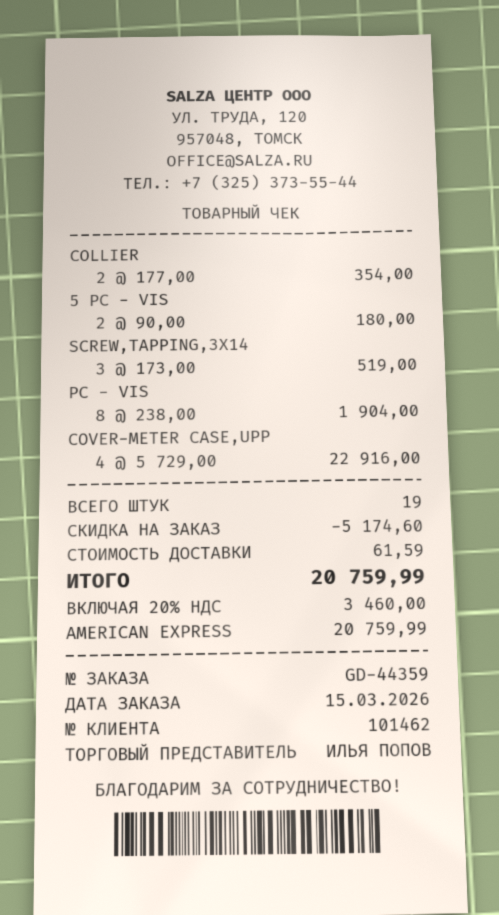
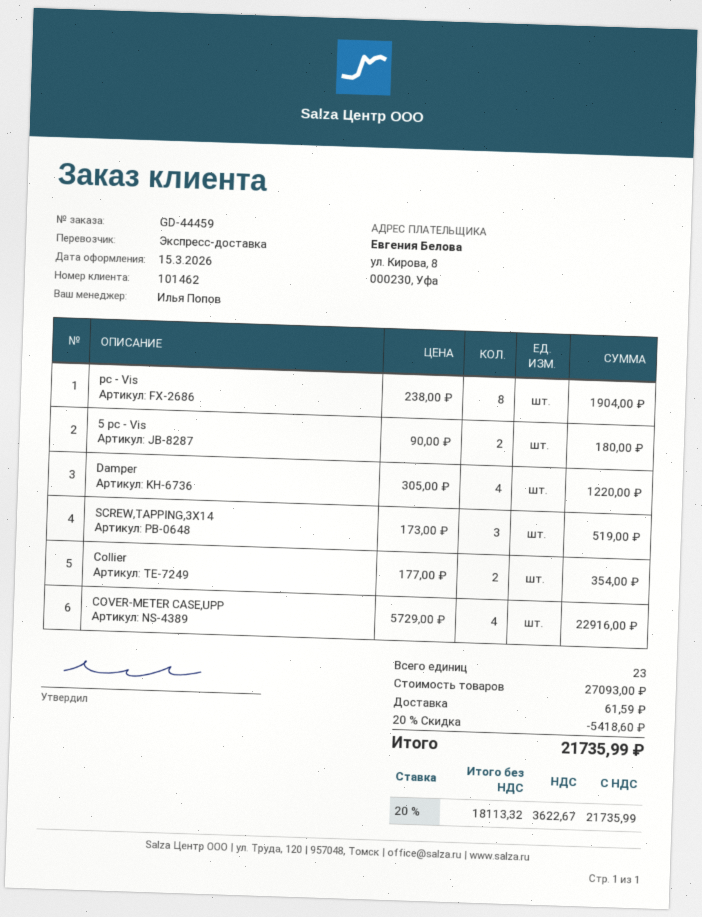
order number: GD-44359 -> GD-44459
Damper: none -> 4 x 305.00 = 1220.00
total quantity: 19 -> 23
discount: 5174.60 -> 5418.60
tax: 20% = 3460.00 -> 20% = 3622.67
total: 20759.99 -> 21735.99

